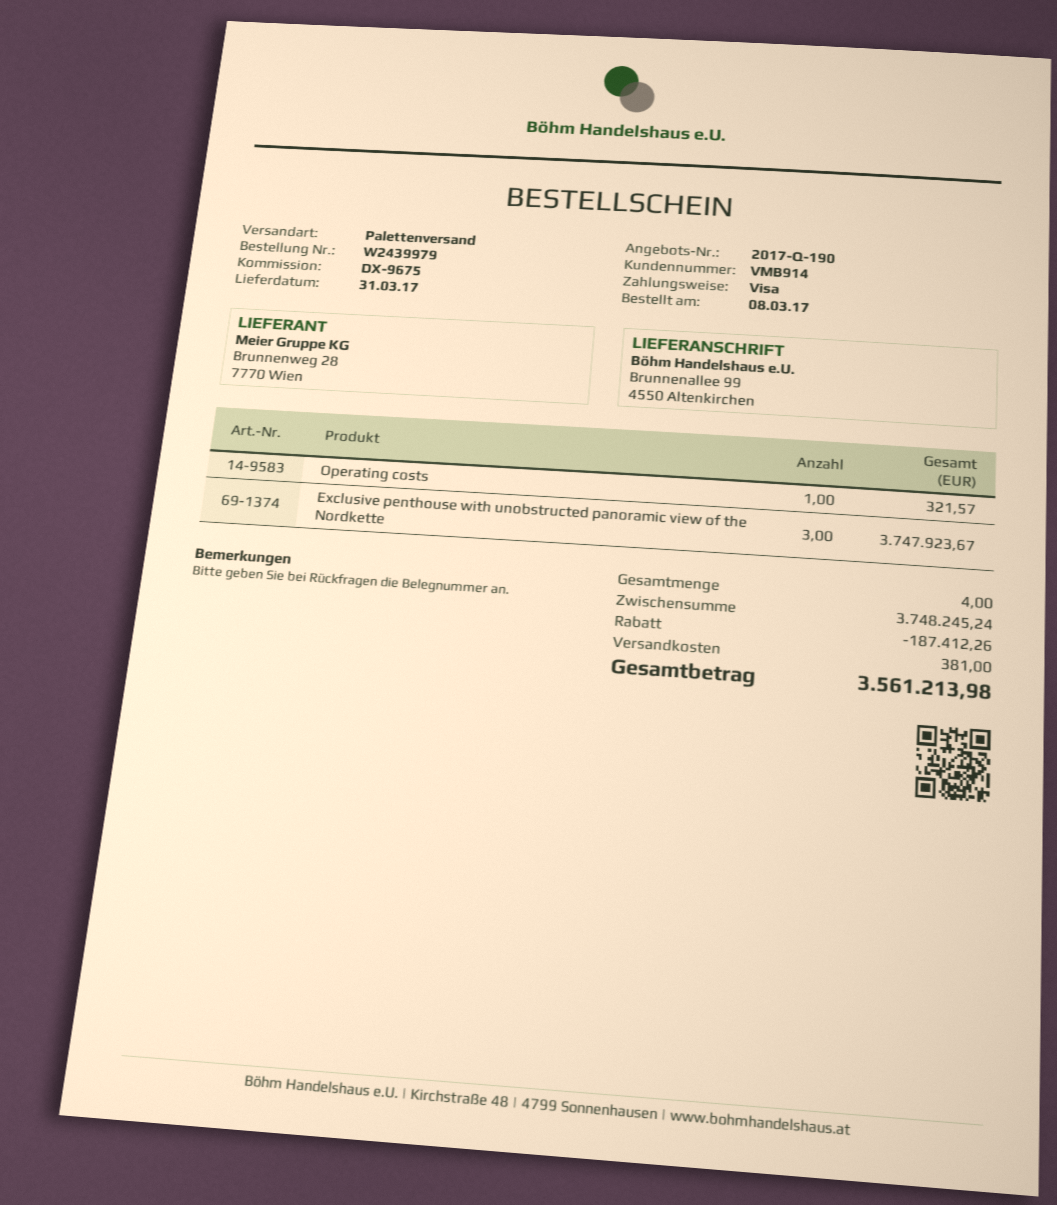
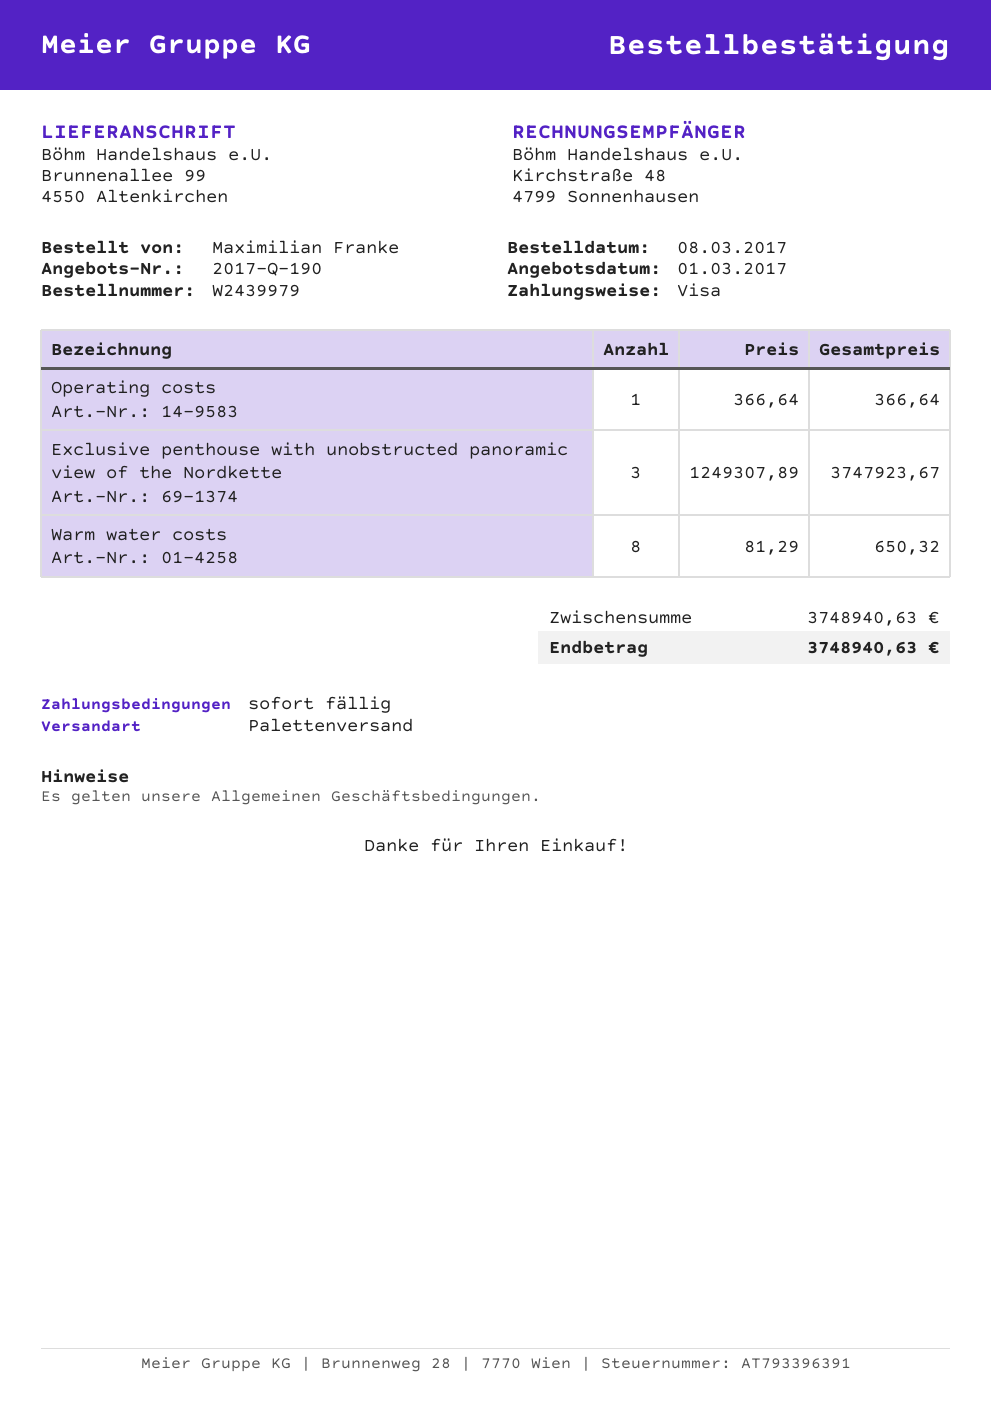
Operating costs: 1 for 321.57 -> 1 for 366.64
Warm water costs: none -> 8 for 650.32
subtotal: 3748245.24 -> 3748940.63
discount: 187412.26 -> none
shipping: 381.00 -> none
total: 3561213.98 -> 3748940.63

